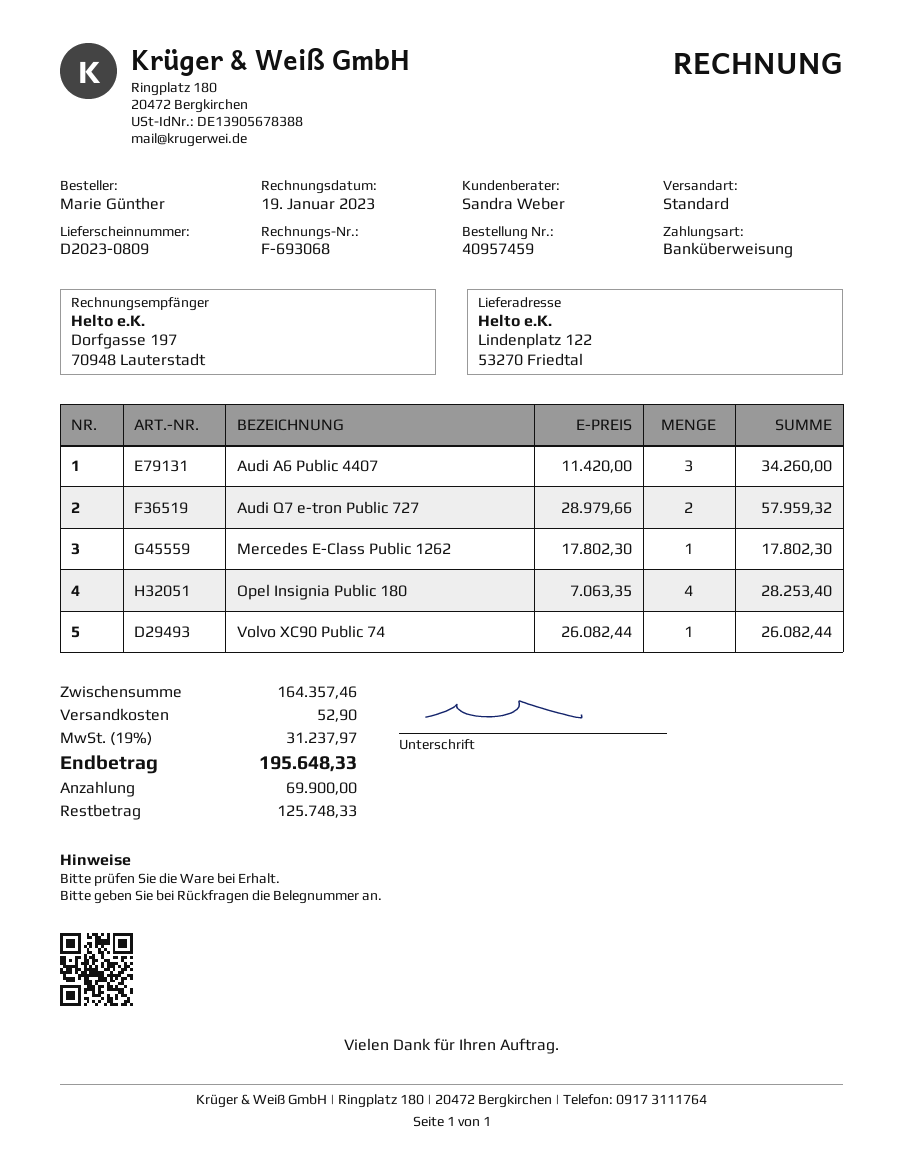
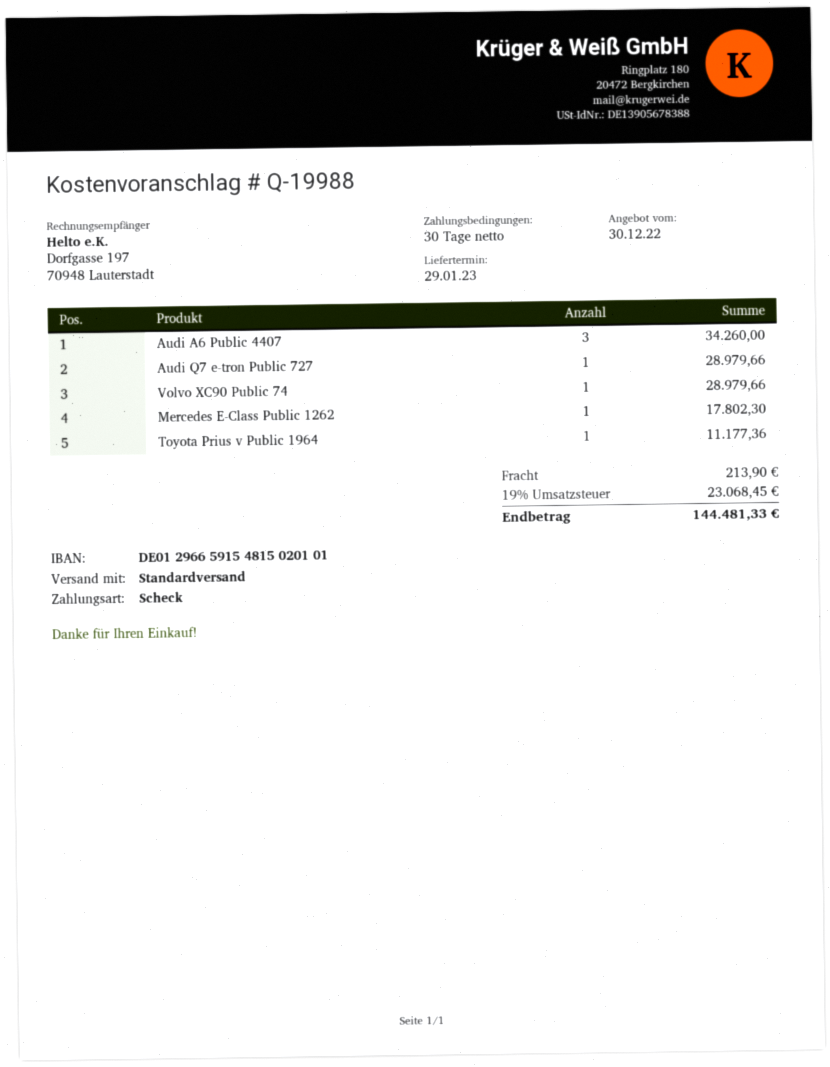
payment method: bank transfer -> cheque
Audi Q7 e-tron Public 727: 2 for 57959.32 -> 1 for 28979.66
Opel Insignia Public 180: 4 for 28253.40 -> none
Volvo XC90 Public 74: 1 for 26082.44 -> 1 for 28979.66
Toyota Prius v Public 1964: none -> 1 for 11177.36
shipping: 52.90 -> 213.90
tax: 19% = 31237.97 -> 19% = 23068.45
total: 195648.33 -> 144481.33

